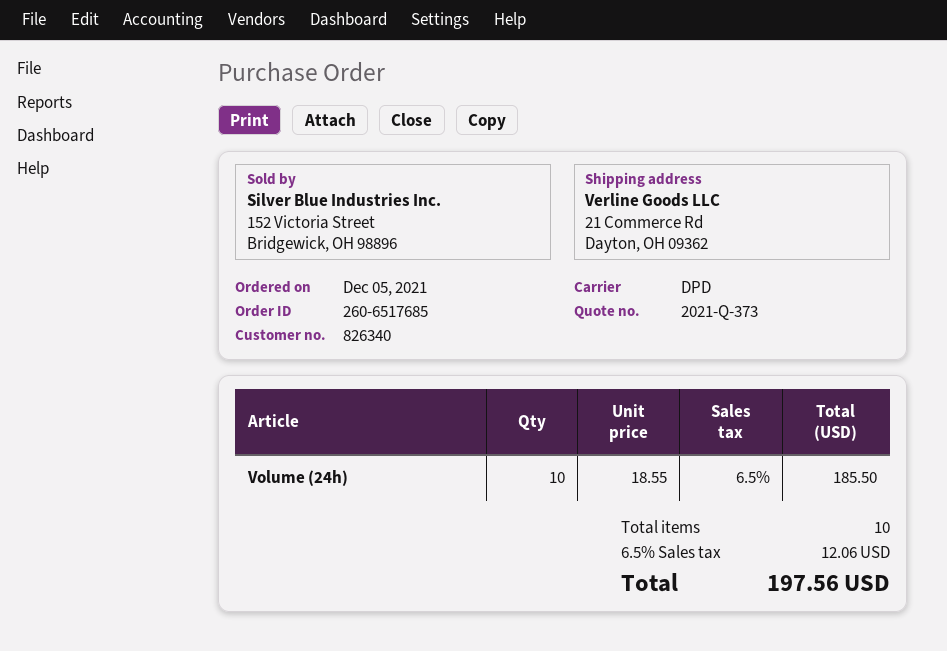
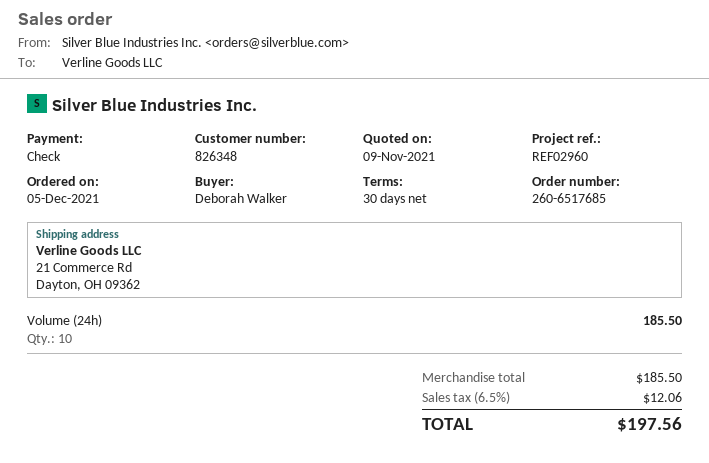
customer number: 826340 -> 826348

